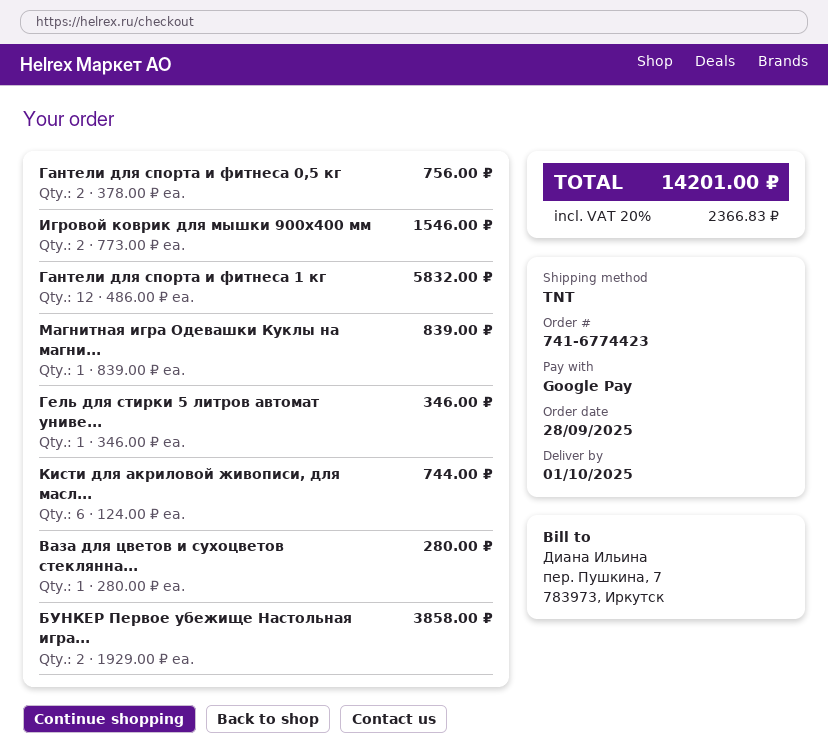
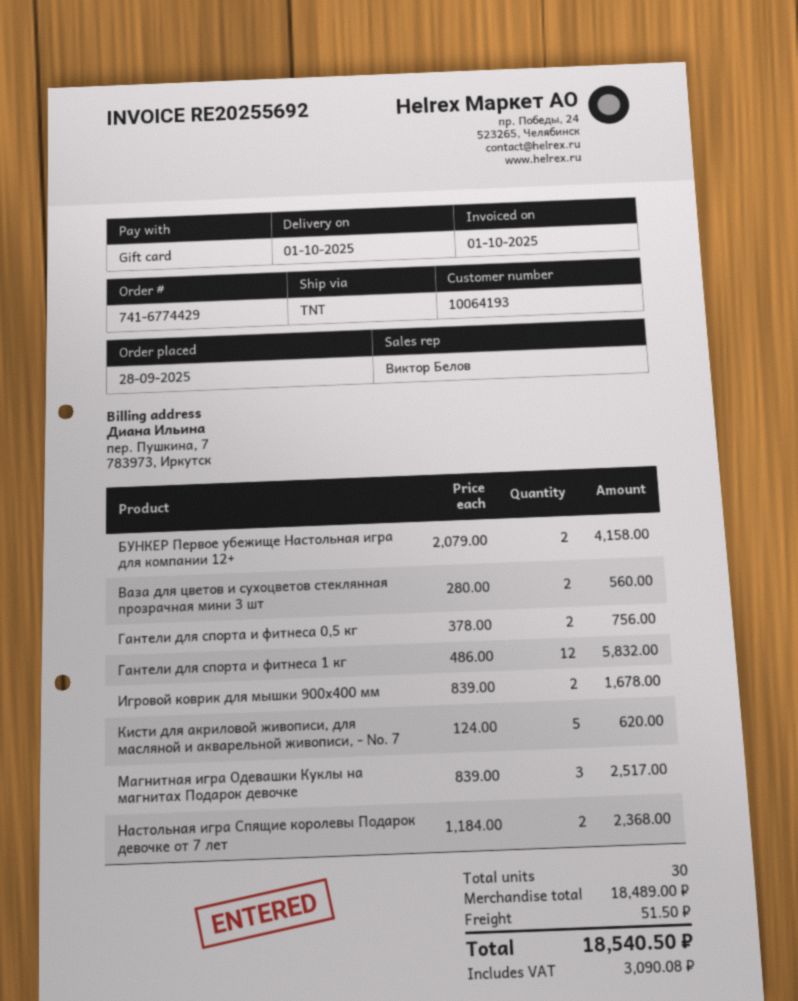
order number: 741-6774423 -> 741-6774429
payment method: Google Pay -> gift card
Игровой коврик для мышки 900х400 мм: 2 x 773.00 = 1546.00 -> 2 x 839.00 = 1678.00
Магнитная игра Одевашки Куклы на магни...: 1 x 839.00 = 839.00 -> 3 x 839.00 = 2517.00
Гель для стирки 5 литров автомат униве...: 1 x 346.00 = 346.00 -> none
Кисти для акриловой живописи, для масл...: 6 x 124.00 = 744.00 -> 5 x 124.00 = 620.00
Ваза для цветов и сухоцветов стеклянна...: 1 x 280.00 = 280.00 -> 2 x 280.00 = 560.00
БУНКЕР Первое убежище Настольная игра...: 2 x 1929.00 = 3858.00 -> 2 x 2079.00 = 4158.00
Настольная игра Спящие королевы Подарок девочке от 7 лет: none -> 2 x 1184.00 = 2368.00
shipping: none -> 51.50
tax: 2366.83 -> 3090.08
total: 14201.00 -> 18540.50

